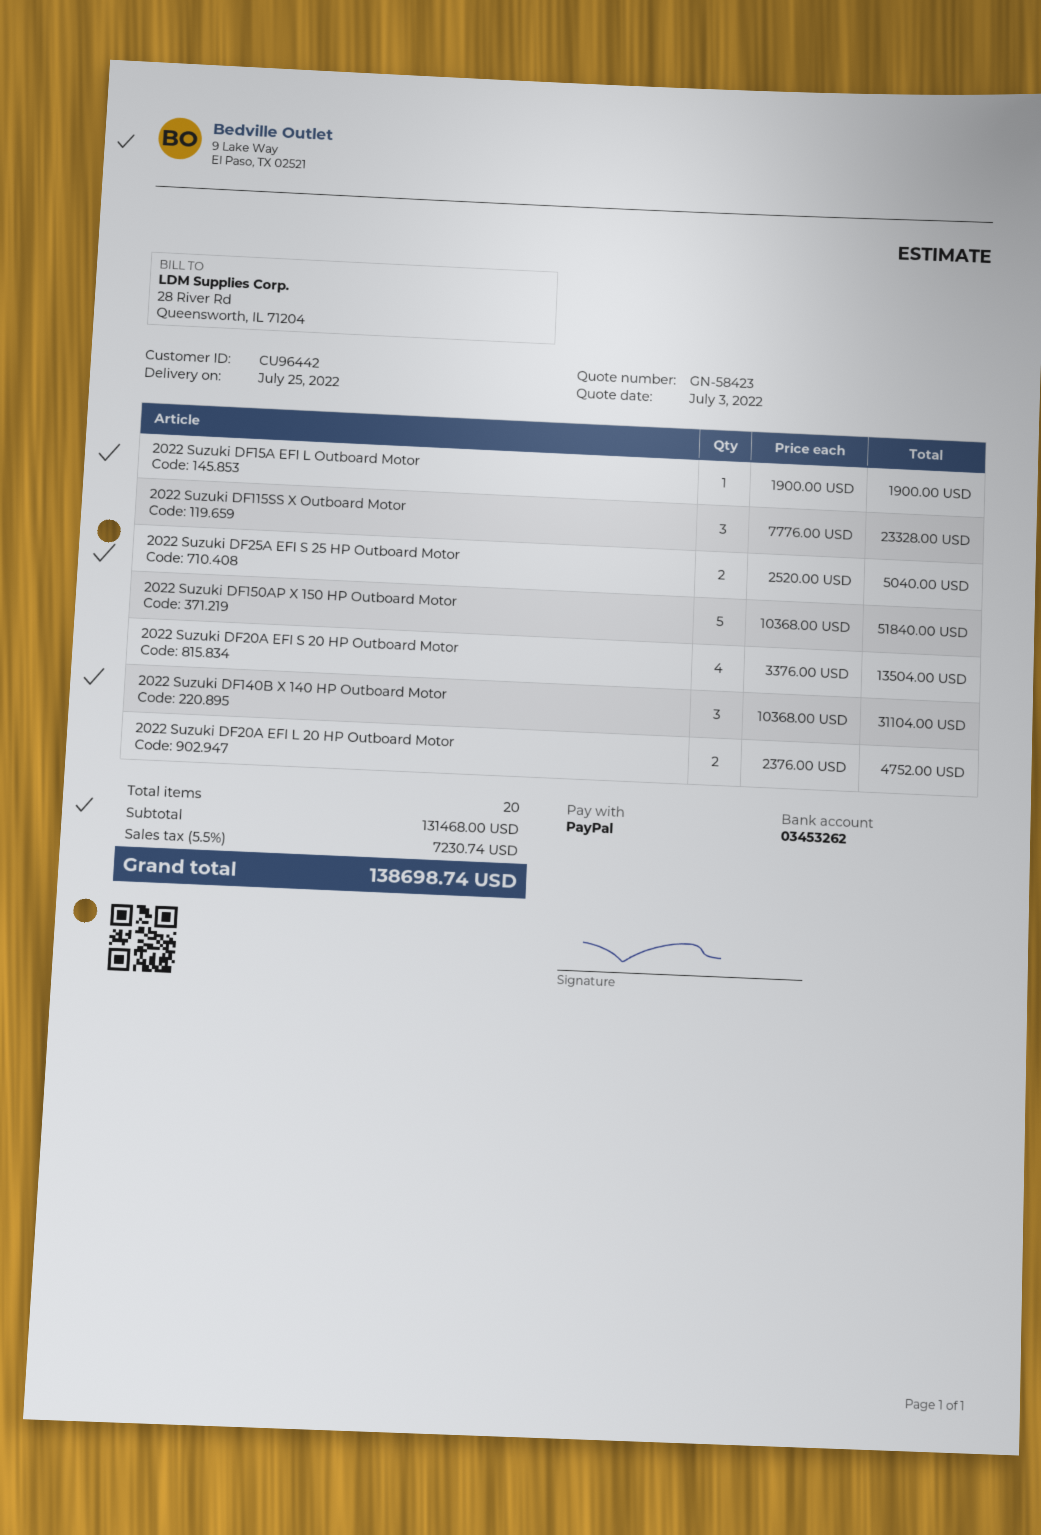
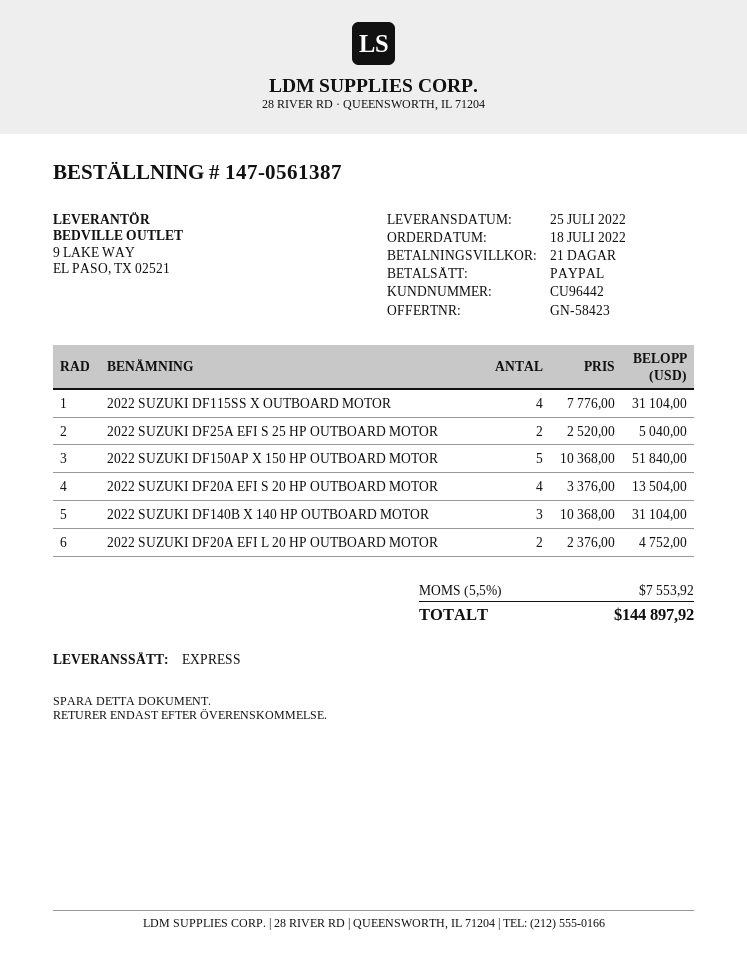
2022 Suzuki DF15A EFI L Outboard Motor: 1 x 1900.00 = 1900.00 -> none
2022 Suzuki DF115SS X Outboard Motor: 3 x 7776.00 = 23328.00 -> 4 x 7776.00 = 31104.00
tax: 5.5% = 7230.74 -> 5.5% = 7553.92
total: 138698.74 -> 144897.92

